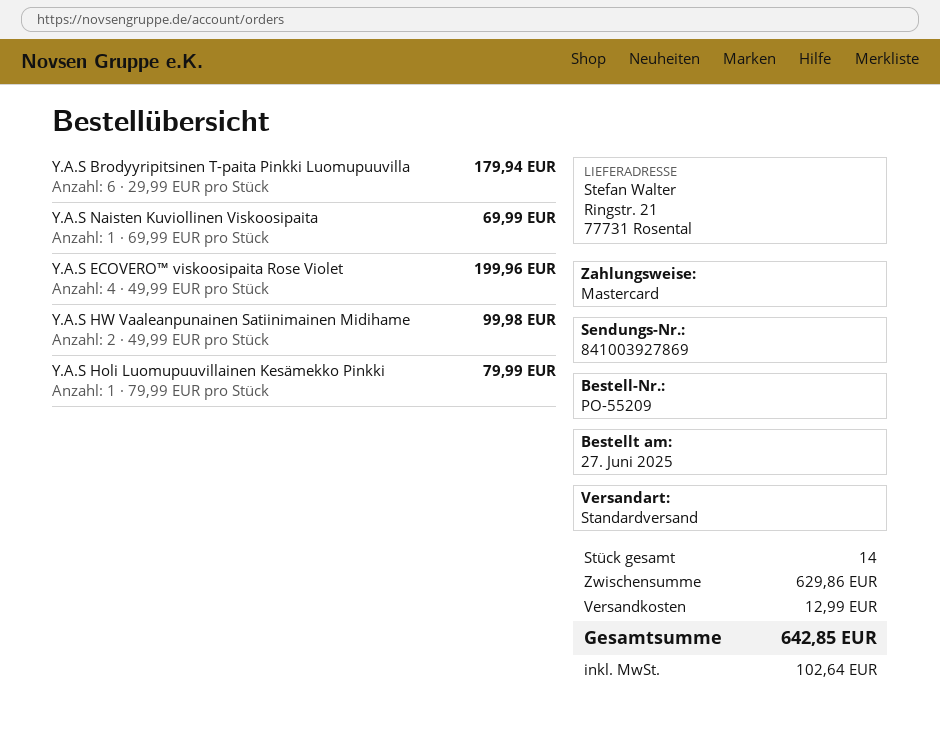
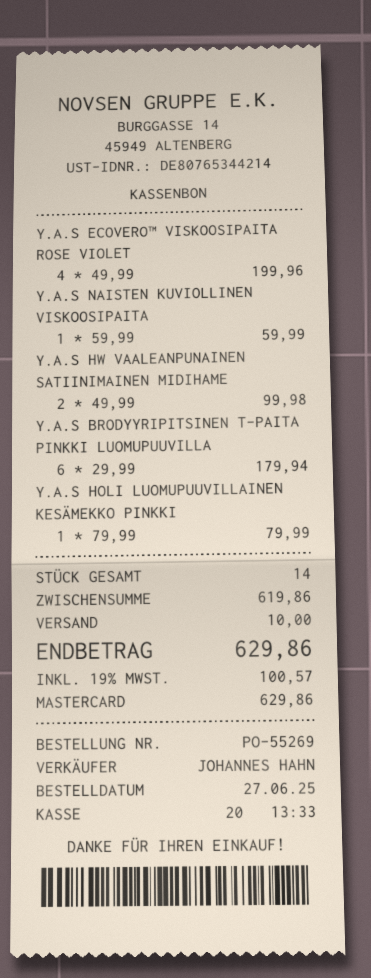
order number: PO-55209 -> PO-55269
Y.A.S Naisten Kuviollinen Viskoosipaita: 1 x 69.99 = 69.99 -> 1 x 59.99 = 59.99
subtotal: 629.86 -> 619.86
shipping: 12.99 -> 10.00
tax: 102.64 -> 100.57
total: 642.85 -> 629.86

